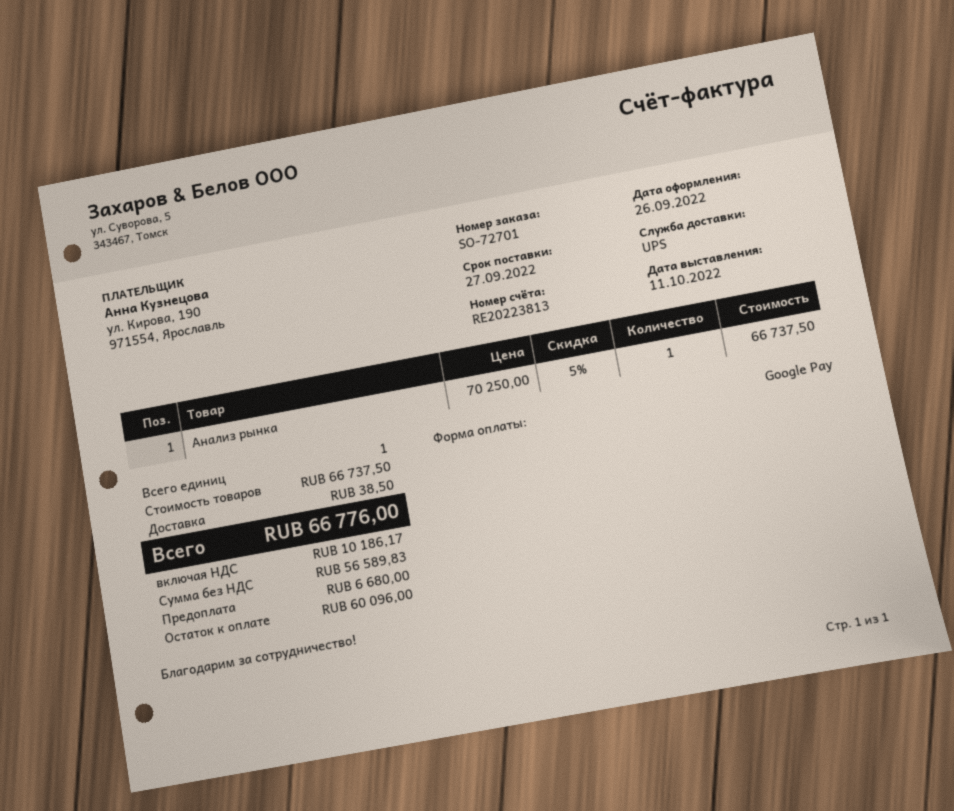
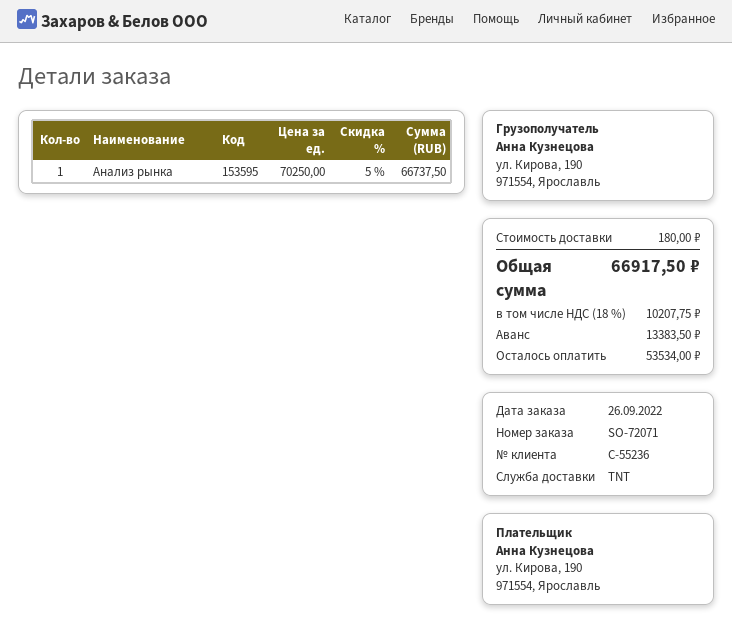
order number: SO-72701 -> SO-72071
shipping method: UPS -> TNT
shipping: 38.50 -> 180.00
tax: 10186.17 -> 10207.75
total: 66776.00 -> 66917.50
deposit: 6680.00 -> 13383.50
balance: 60096.00 -> 53534.00

